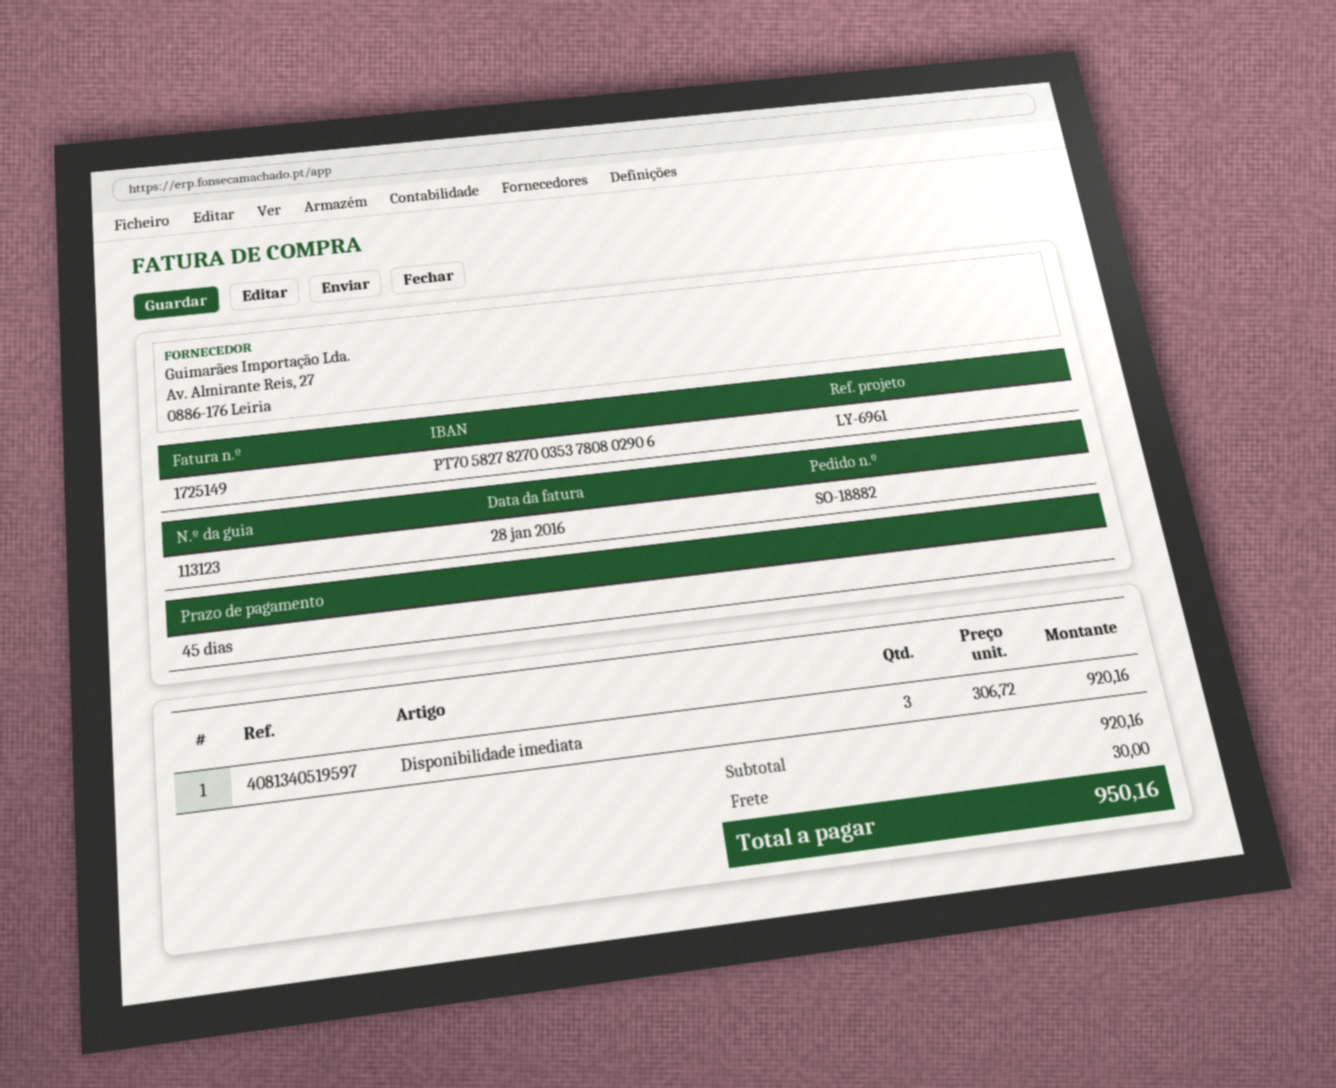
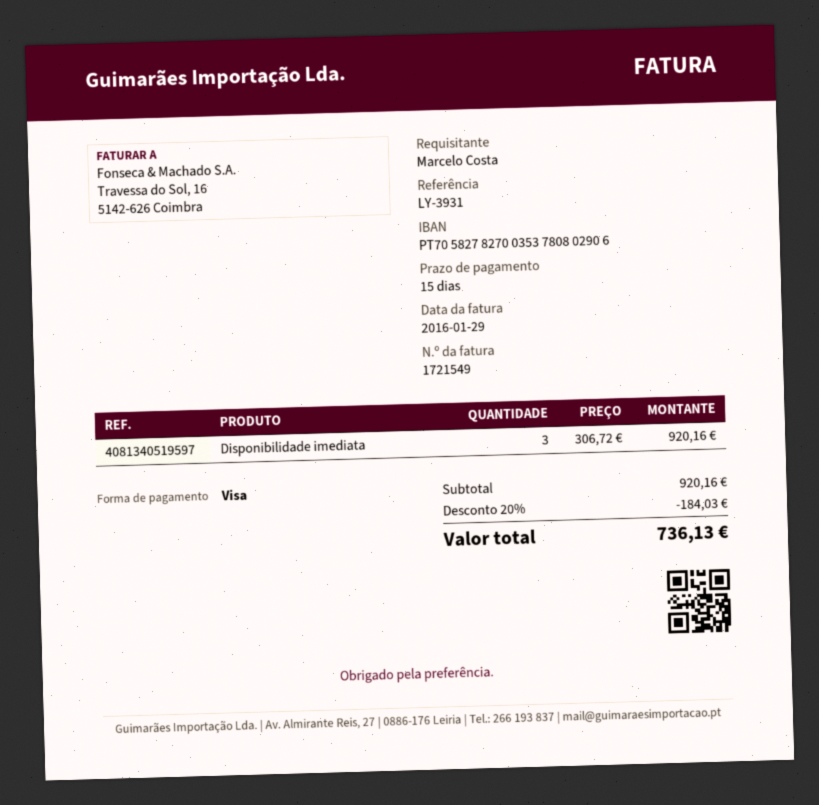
invoice number: 1725149 -> 1721549
invoice date: 2016-01-28 -> 2016-01-29
payment terms: 45 days -> 15 days
reference: LY-6961 -> LY-3931
discount: none -> 20% = 184.03
shipping: 30.00 -> none
total: 950.16 -> 736.13

